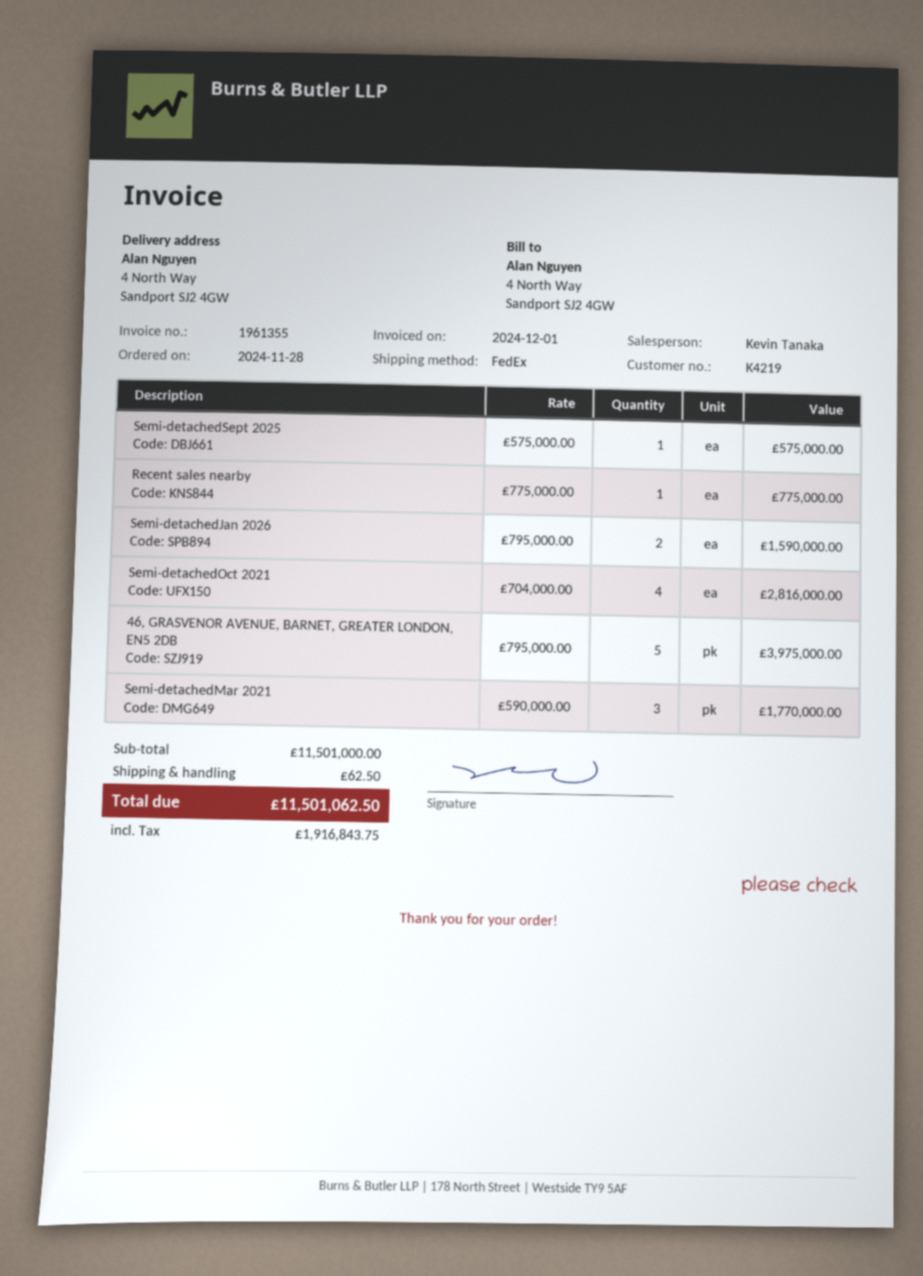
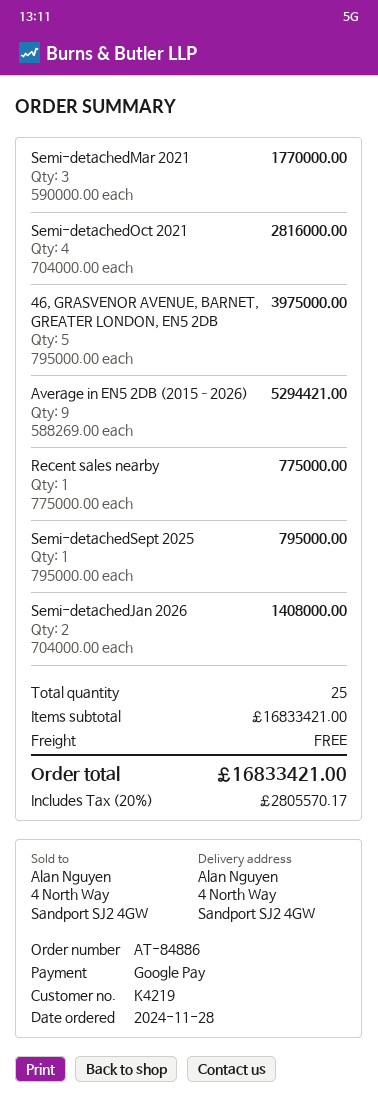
Semi-detachedSept 2025: 1 x 575000.00 = 575000.00 -> 1 x 795000.00 = 795000.00
Semi-detachedJan 2026: 2 x 795000.00 = 1590000.00 -> 2 x 704000.00 = 1408000.00
Average in EN5 2DB (2015–2026): none -> 9 x 588269.00 = 5294421.00
subtotal: 11501000.00 -> 16833421.00
shipping: 62.50 -> 0.00
tax: 1916843.75 -> 2805570.17
total: 11501062.50 -> 16833421.00

